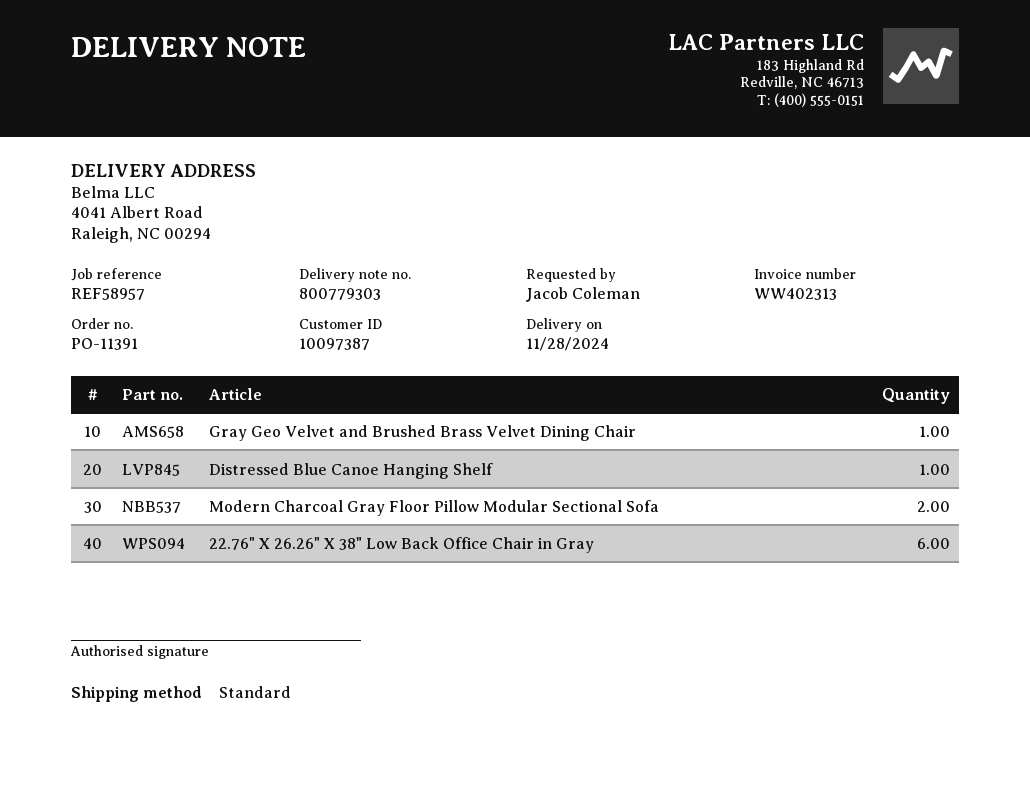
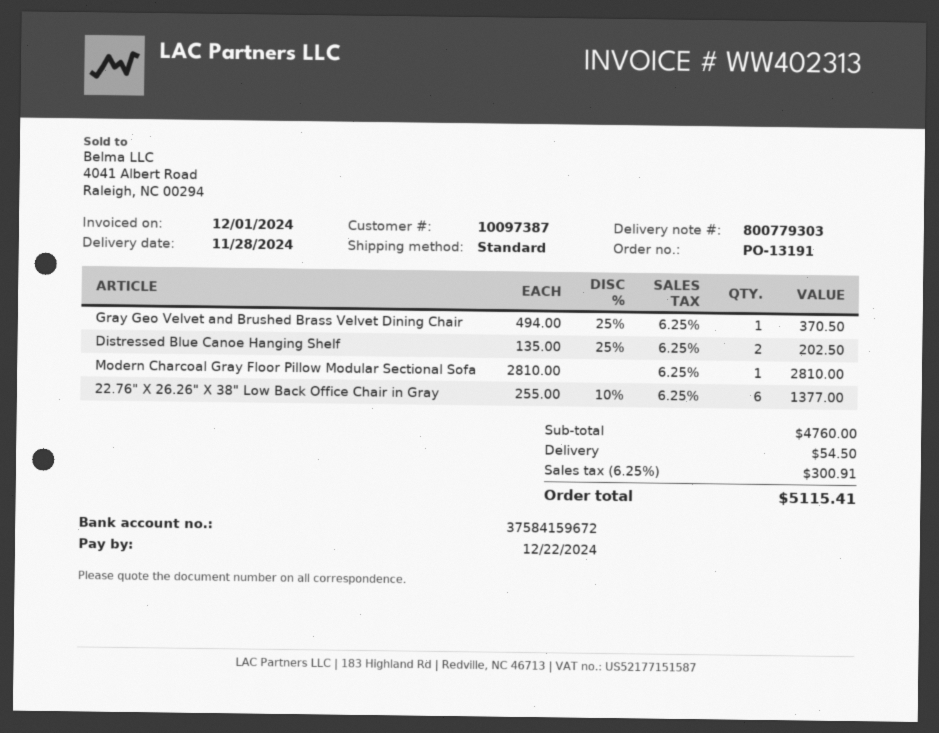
order number: PO-11391 -> PO-13191
Distressed Blue Canoe Hanging Shelf: 1 -> 2
Modern Charcoal Gray Floor Pillow Modular Sectional Sofa: 2 -> 1

